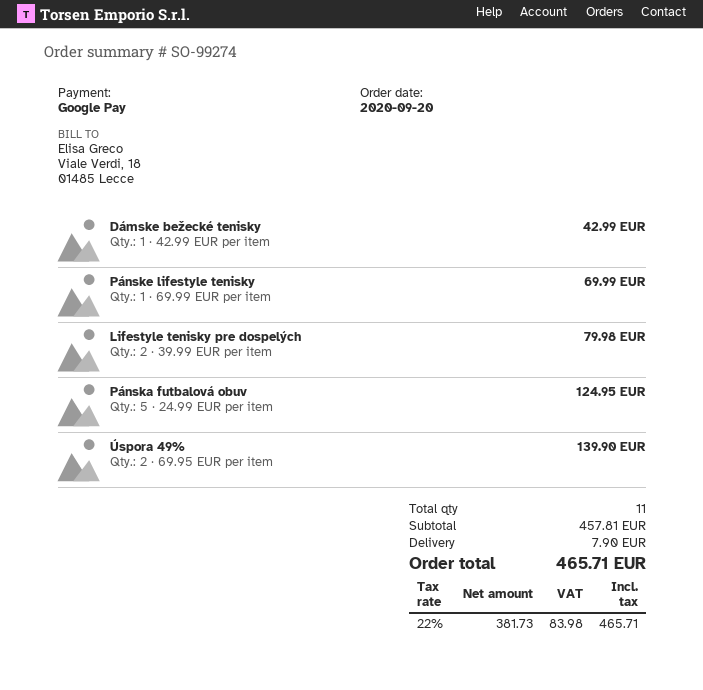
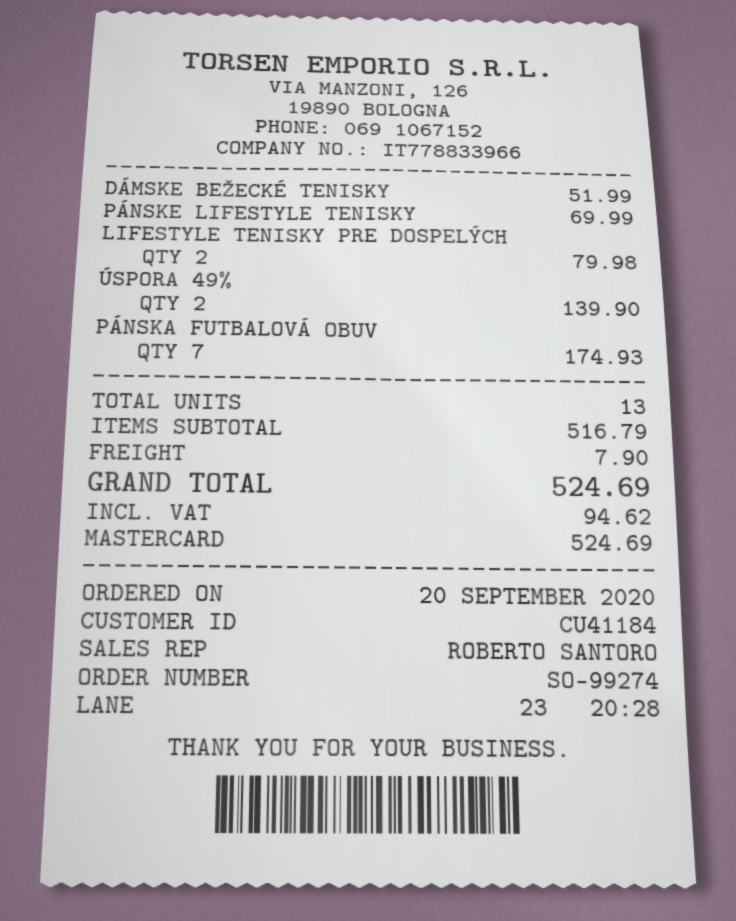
payment method: Google Pay -> Mastercard
Dámske bežecké tenisky: 1 for 42.99 -> 1 for 51.99
Pánska futbalová obuv: 5 for 124.95 -> 7 for 174.93
total quantity: 11 -> 13
subtotal: 457.81 -> 516.79
tax: 83.98 -> 94.62
total: 465.71 -> 524.69

